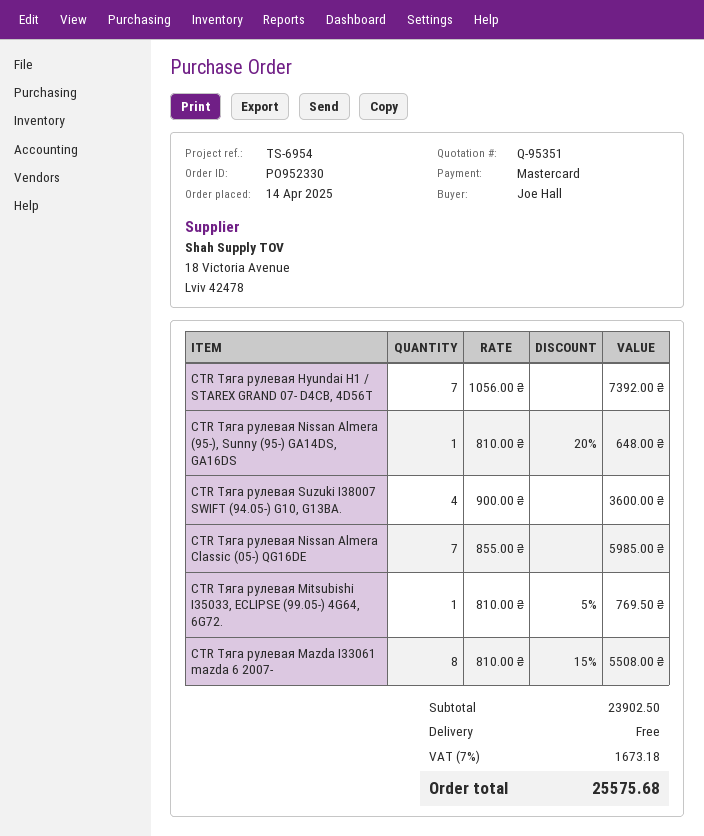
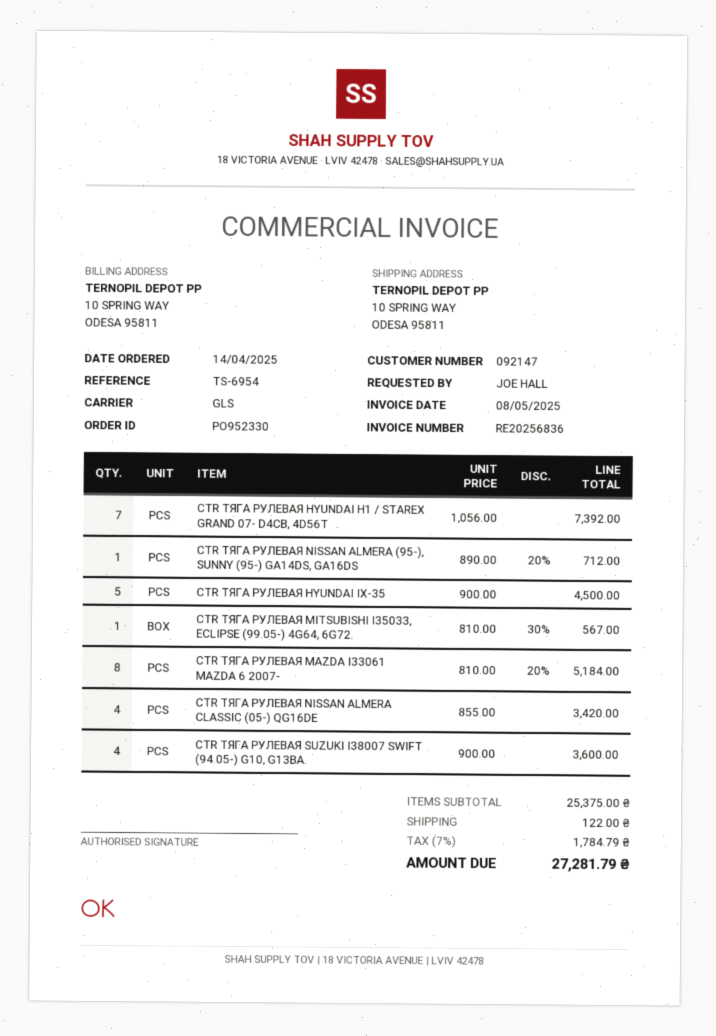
CTR Тяга рулевая Nissan Almera (95-), Sunny (95-) GA14DS, GA16DS: 1 x 810.00 - 20% = 648.00 -> 1 x 890.00 - 20% = 712.00
CTR Тяга рулевая Nissan Almera Classic (05-) QG16DE: 7 x 855.00 = 5985.00 -> 4 x 855.00 = 3420.00
CTR Тяга рулевая Mitsubishi I35033, ECLIPSE (99.05-) 4G64, 6G72.: 1 x 810.00 - 5% = 769.50 -> 1 x 810.00 - 30% = 567.00
CTR Тяга рулевая Mazda I33061 mazda 6 2007-: 8 x 810.00 - 15% = 5508.00 -> 8 x 810.00 - 20% = 5184.00
CTR ТЯГА РУЛЕВАЯ HYUNDAI IX-35: none -> 5 x 900.00 = 4500.00
subtotal: 23902.50 -> 25375.00
shipping: 0.00 -> 122.00
tax: 7% = 1673.18 -> 7% = 1784.79
total: 25575.68 -> 27281.79

